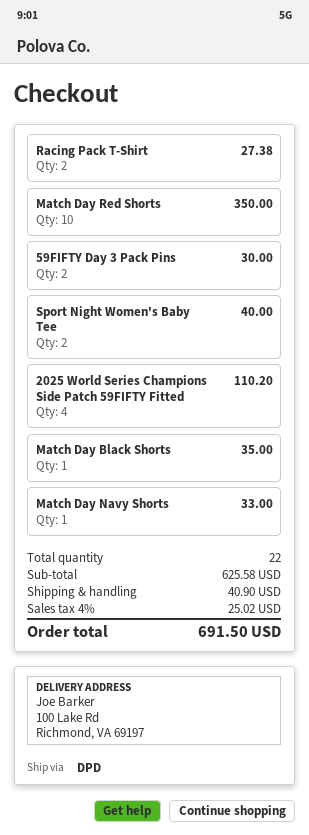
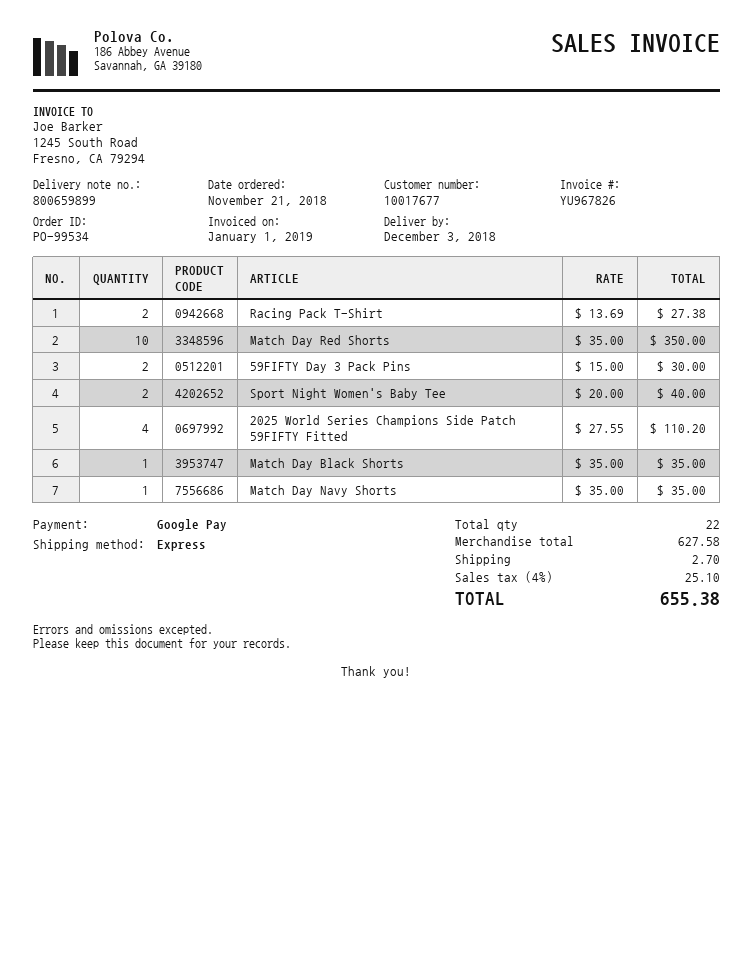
shipping method: DPD -> express
Match Day Navy Shorts: 1 for 33.00 -> 1 for 35.00
subtotal: 625.58 -> 627.58
shipping: 40.90 -> 2.70
tax: 4% = 25.02 -> 4% = 25.10
total: 691.50 -> 655.38

